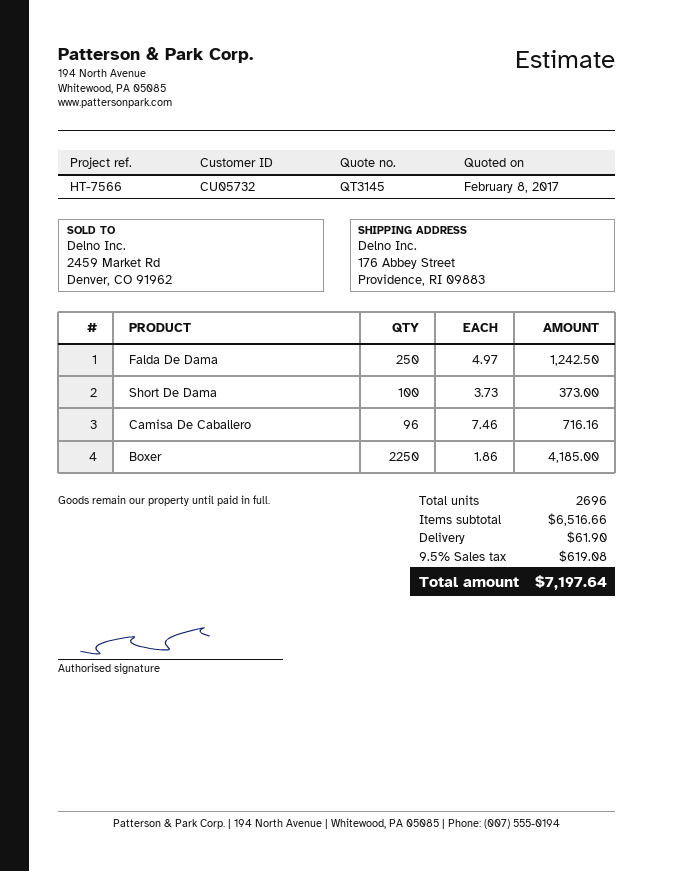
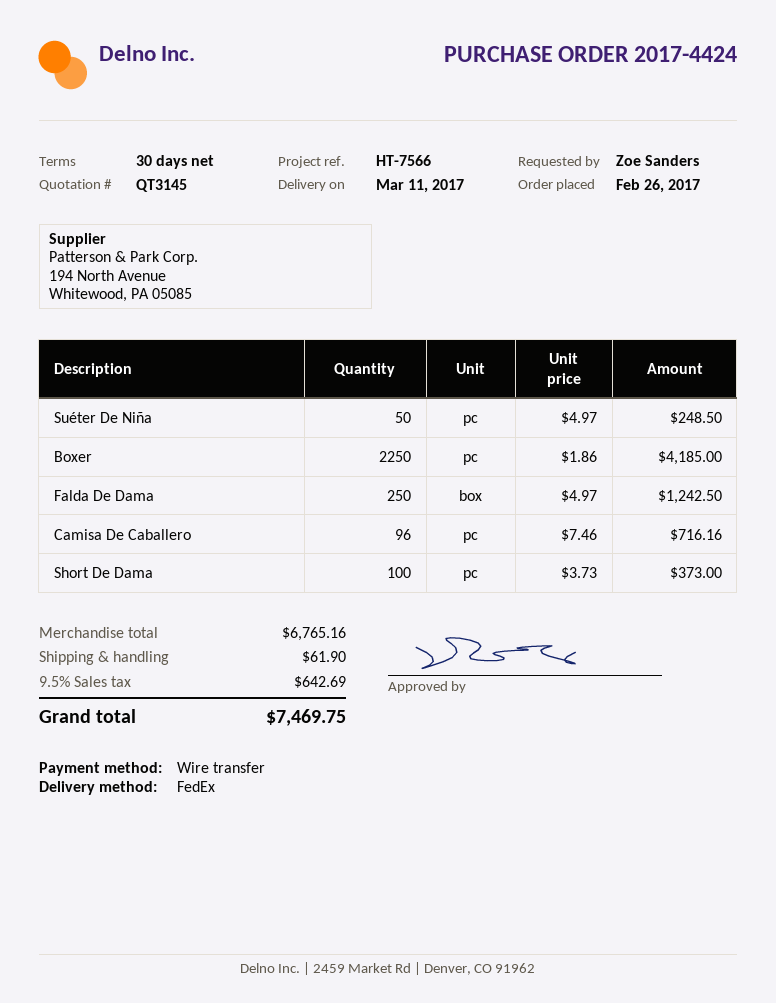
Suéter De Niña: none -> 50 x 4.97 = 248.50
subtotal: 6516.66 -> 6765.16
tax: 9.5% = 619.08 -> 9.5% = 642.69
total: 7197.64 -> 7469.75

